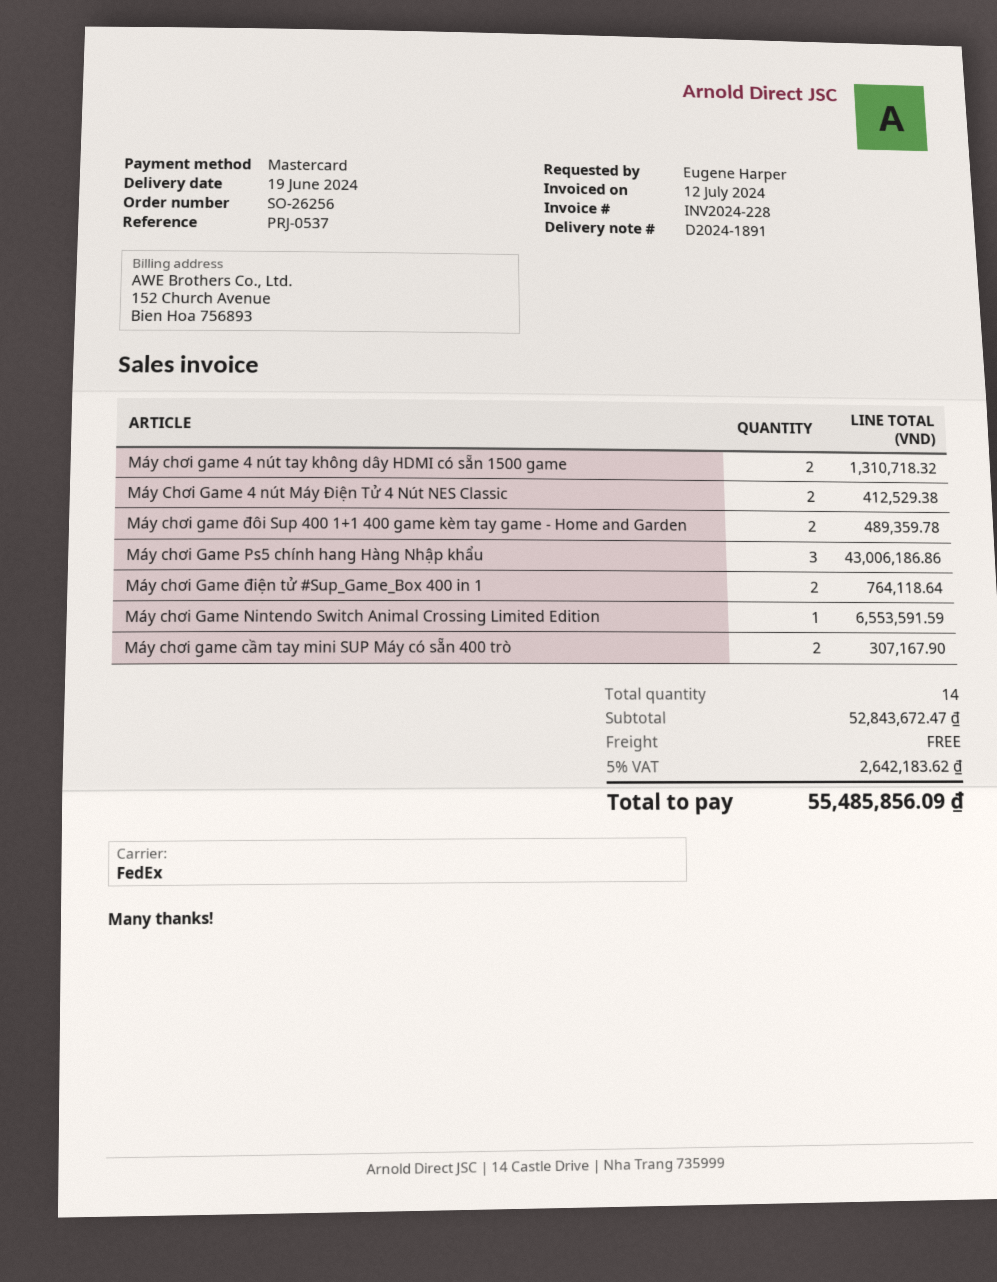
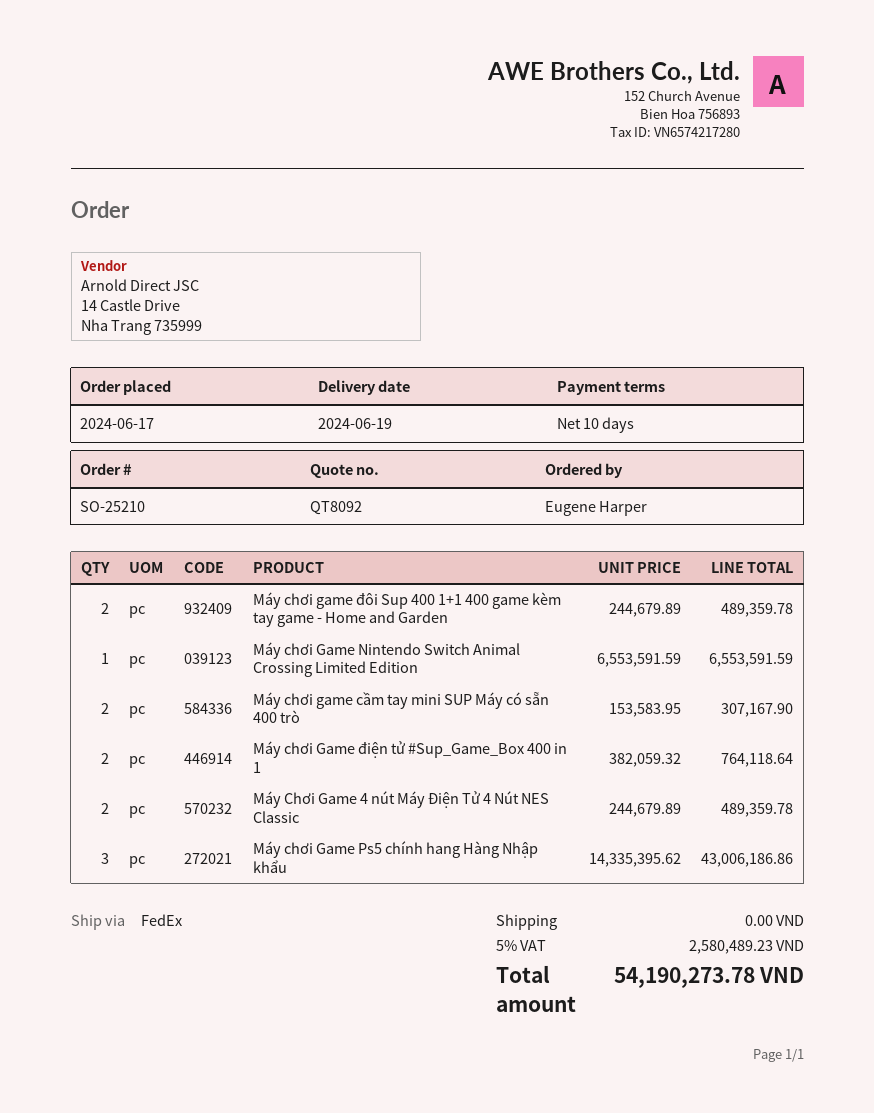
order number: SO-26256 -> SO-25210
Máy chơi game 4 nút tay không dây HDMI có sẵn 1500 game: 2 for 1310718.32 -> none
Máy Chơi Game 4 nút Máy Điện Tử 4 Nút NES Classic: 2 for 412529.38 -> 2 for 489359.78
tax: 5% = 2642183.62 -> 5% = 2580489.23
total: 55485856.09 -> 54190273.78

